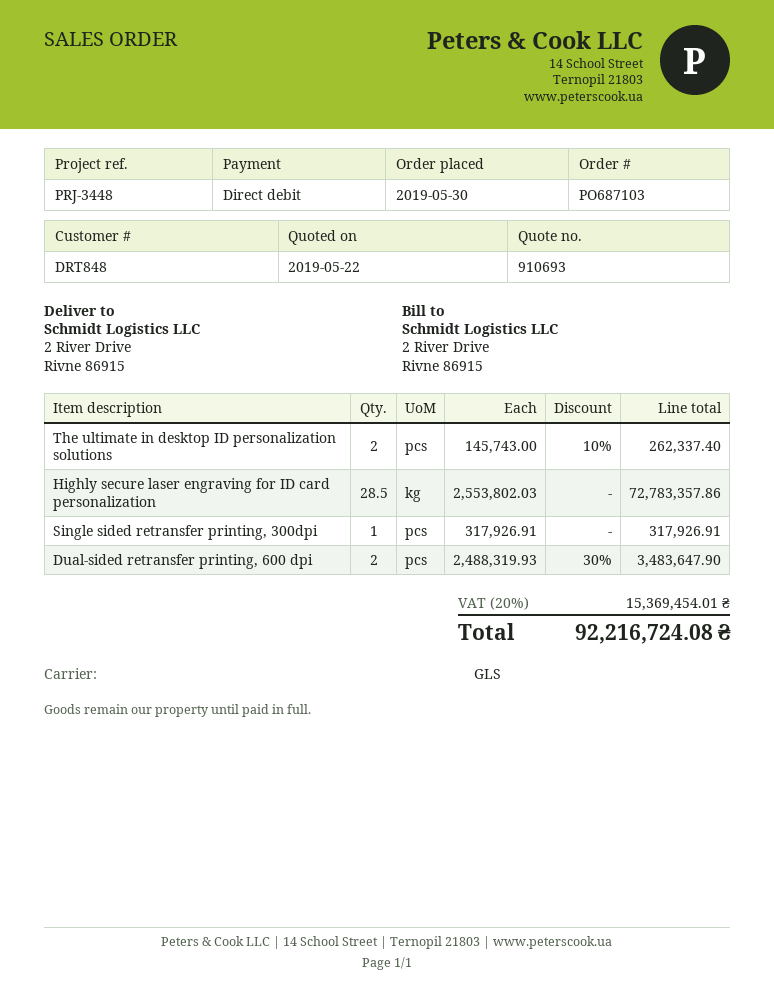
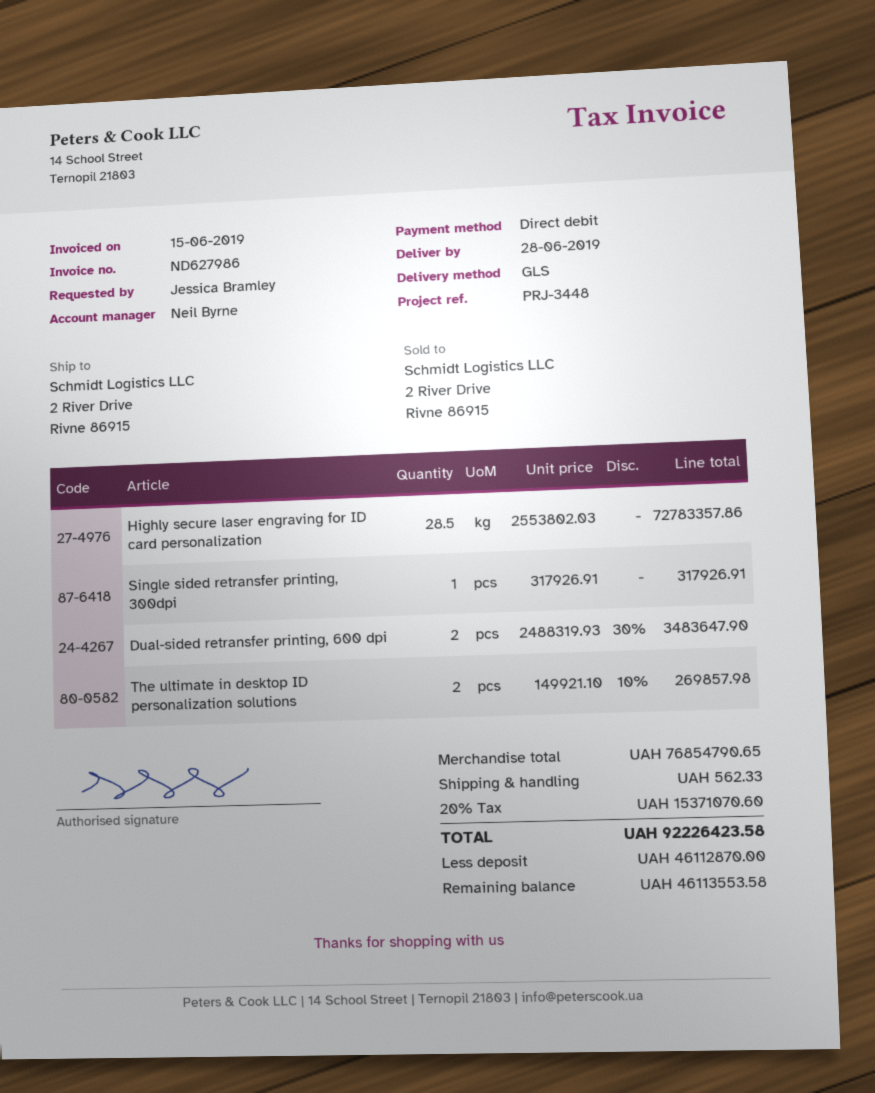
The ultimate in desktop ID personalization solutions: 2 x 145743.00 - 10% = 262337.40 -> 2 x 149921.10 - 10% = 269857.98
shipping: none -> 562.33
tax: 20% = 15369454.01 -> 20% = 15371070.60
total: 92216724.08 -> 92226423.58

